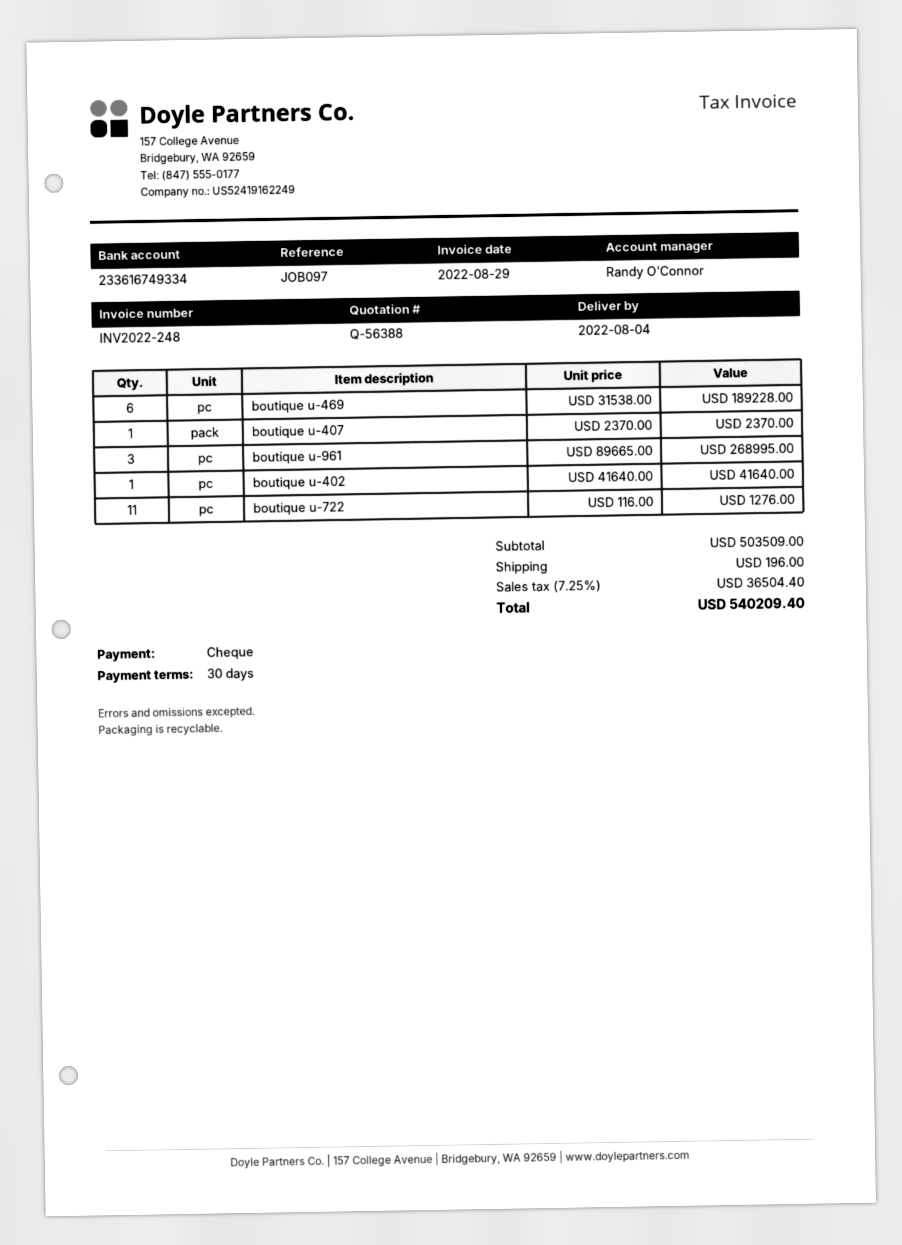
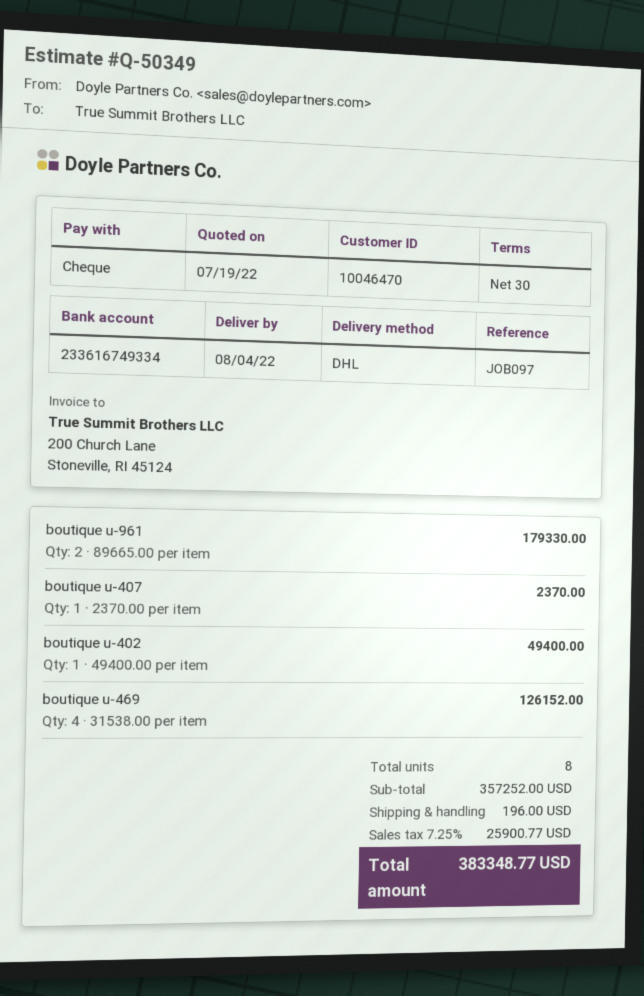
quote number: Q-56388 -> Q-50349
boutique u-469: 6 x 31538.00 = 189228.00 -> 4 x 31538.00 = 126152.00
boutique u-961: 3 x 89665.00 = 268995.00 -> 2 x 89665.00 = 179330.00
boutique u-402: 1 x 41640.00 = 41640.00 -> 1 x 49400.00 = 49400.00
boutique u-722: 11 x 116.00 = 1276.00 -> none
subtotal: 503509.00 -> 357252.00
tax: 7.25% = 36504.40 -> 7.25% = 25900.77
total: 540209.40 -> 383348.77

